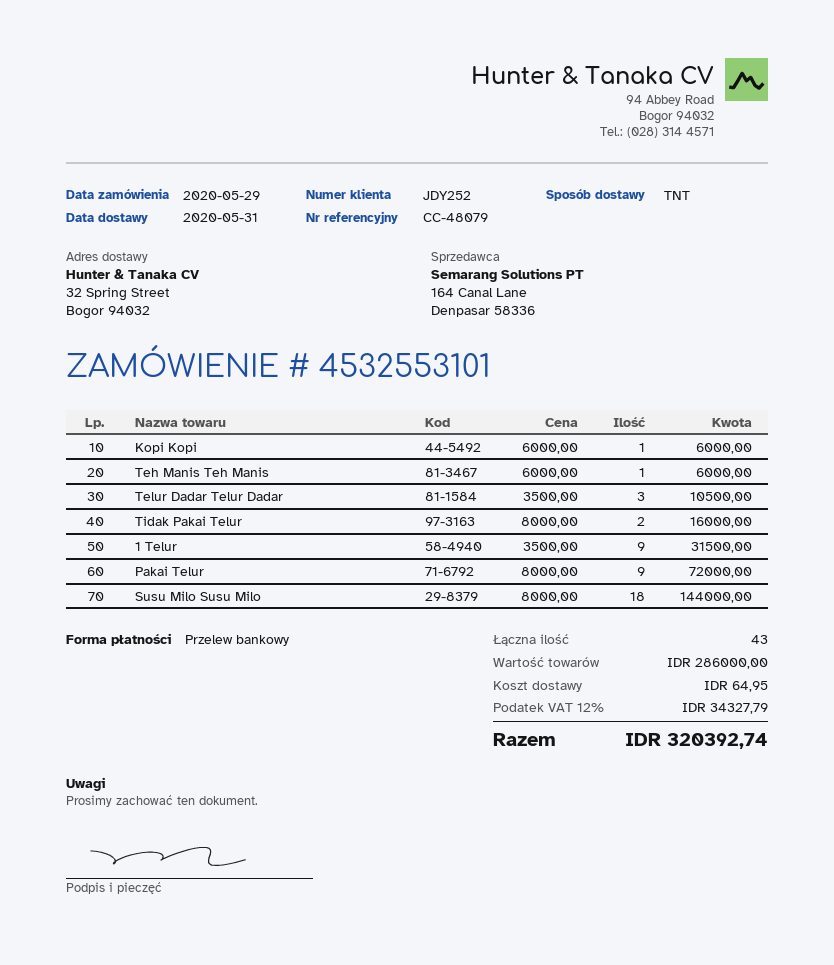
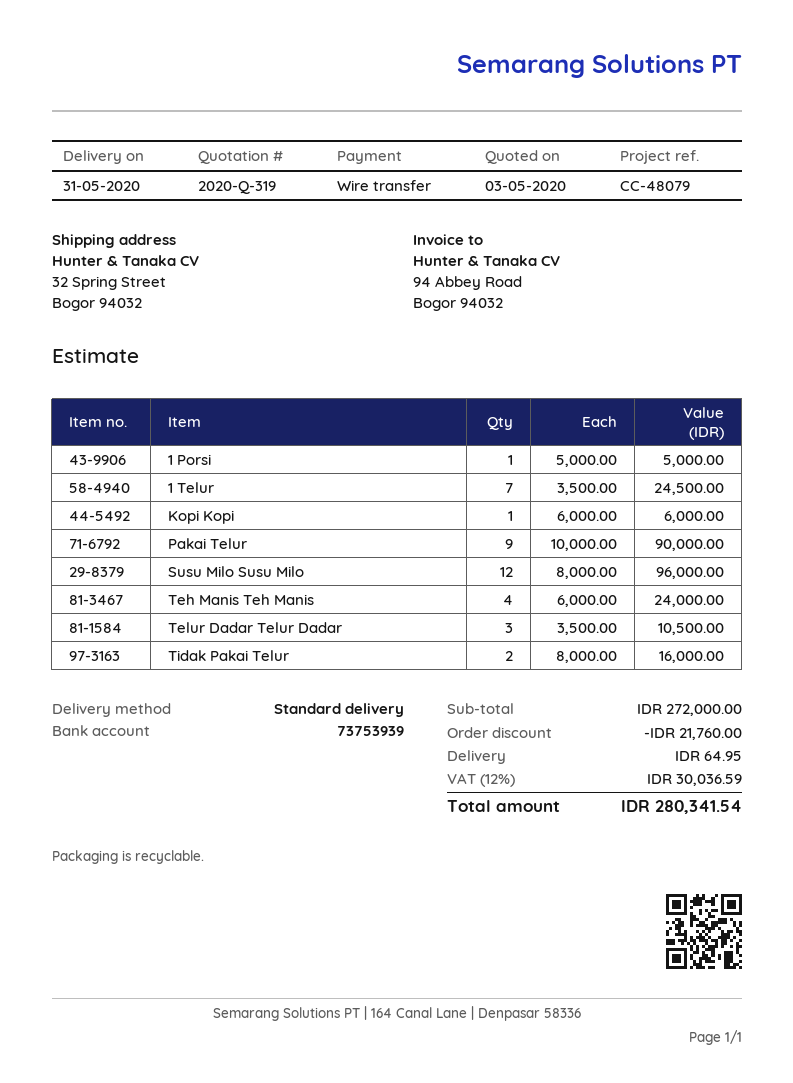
shipping method: TNT -> standard
Teh Manis Teh Manis: 1 x 6000.00 = 6000.00 -> 4 x 6000.00 = 24000.00
1 Telur: 9 x 3500.00 = 31500.00 -> 7 x 3500.00 = 24500.00
Pakai Telur: 9 x 8000.00 = 72000.00 -> 9 x 10000.00 = 90000.00
Susu Milo Susu Milo: 18 x 8000.00 = 144000.00 -> 12 x 8000.00 = 96000.00
1 Porsi: none -> 1 x 5000.00 = 5000.00
subtotal: 286000.00 -> 272000.00
discount: none -> 21760.00
tax: 12% = 34327.79 -> 12% = 30036.59
total: 320392.74 -> 280341.54

